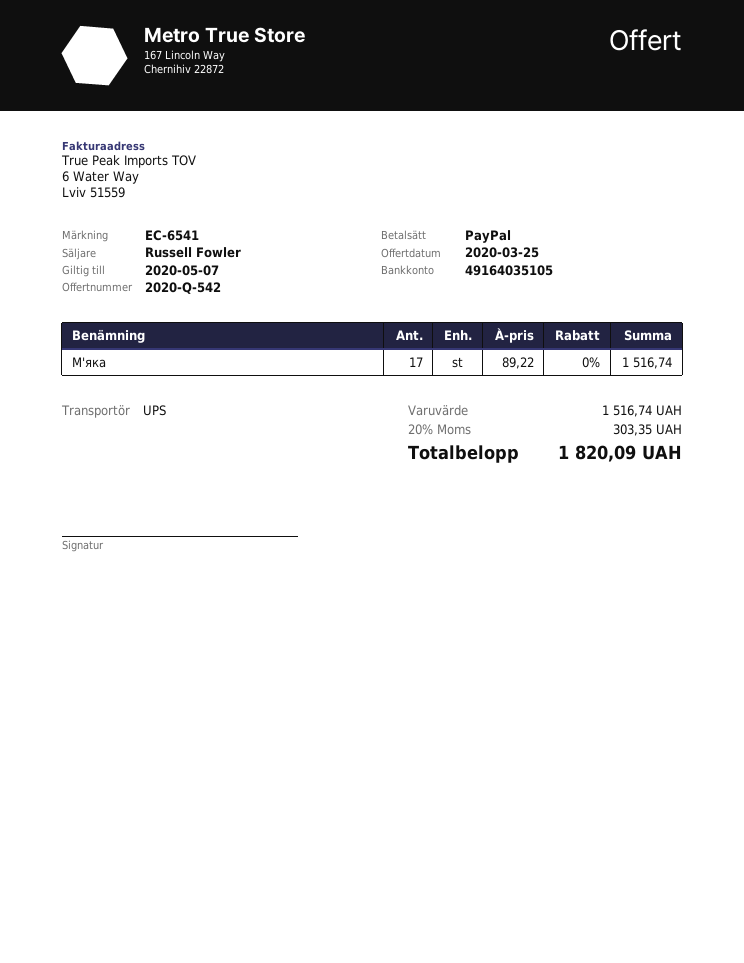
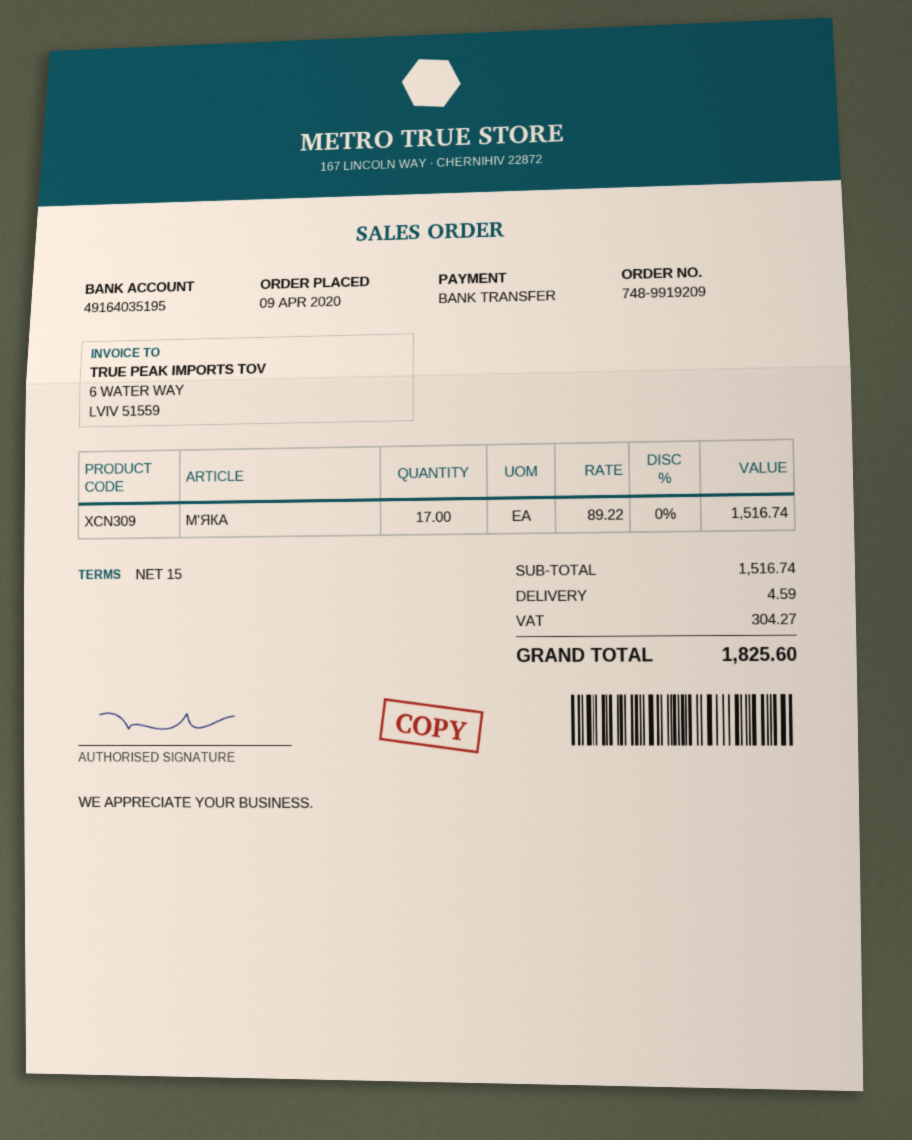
payment method: PayPal -> bank transfer
bank account: 49164035105 -> 49164035195
shipping: none -> 4.59
tax: 303.35 -> 304.27
total: 1820.09 -> 1825.60

